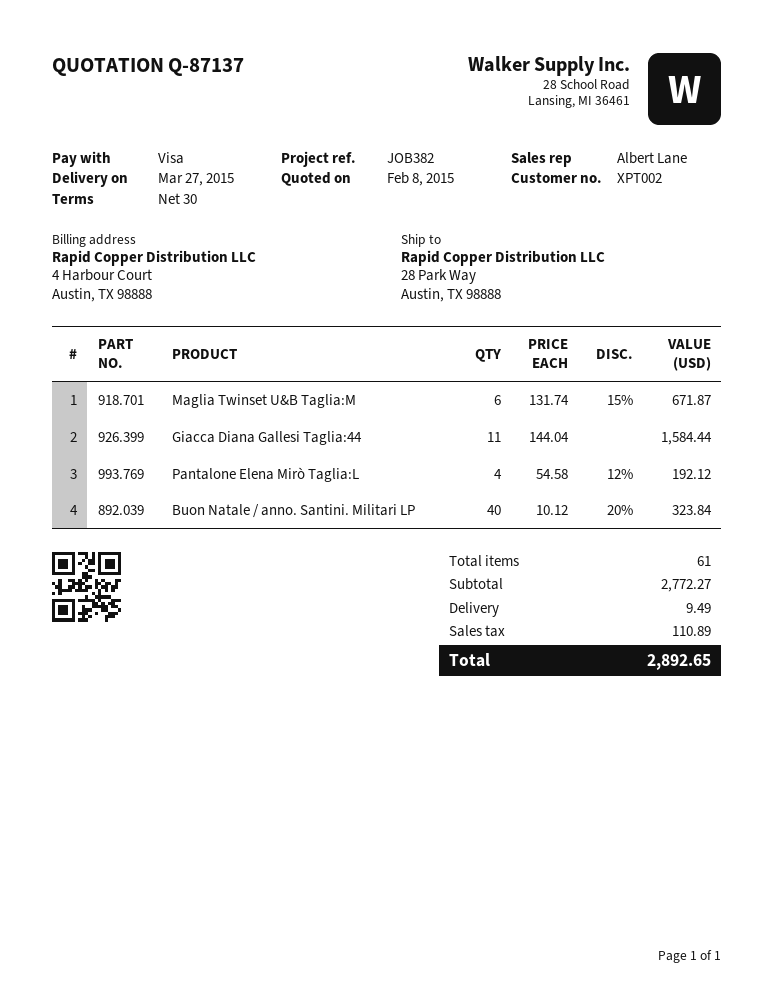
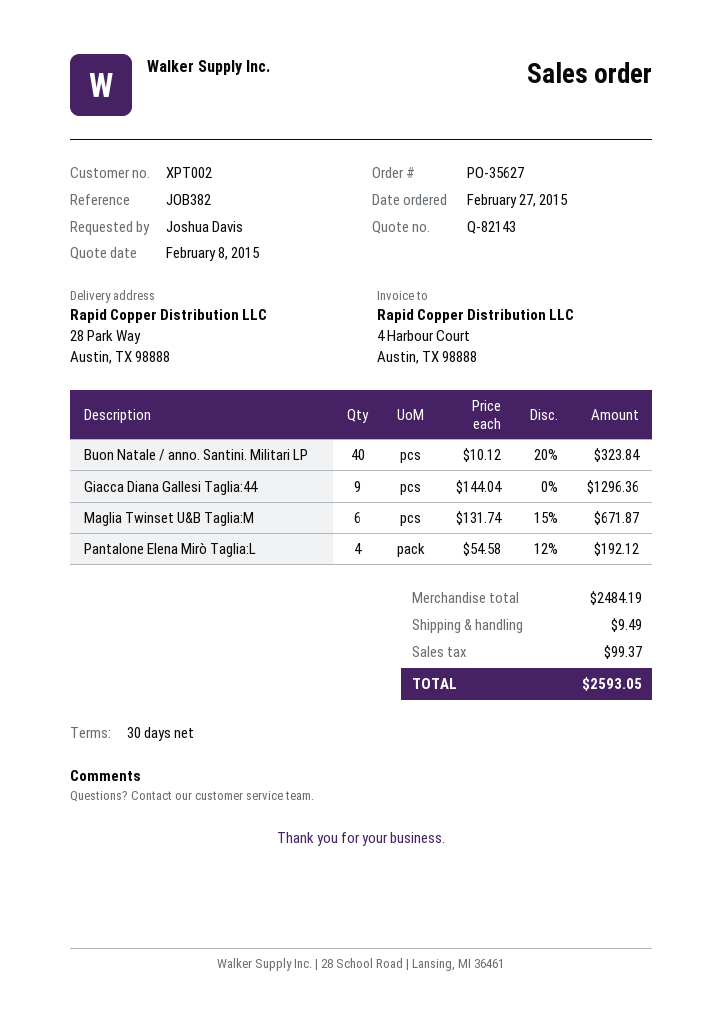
quote number: Q-87137 -> Q-82143
Giacca Diana Gallesi Taglia:44: 11 x 144.04 = 1584.44 -> 9 x 144.04 = 1296.36
subtotal: 2772.27 -> 2484.19
tax: 110.89 -> 99.37
total: 2892.65 -> 2593.05

